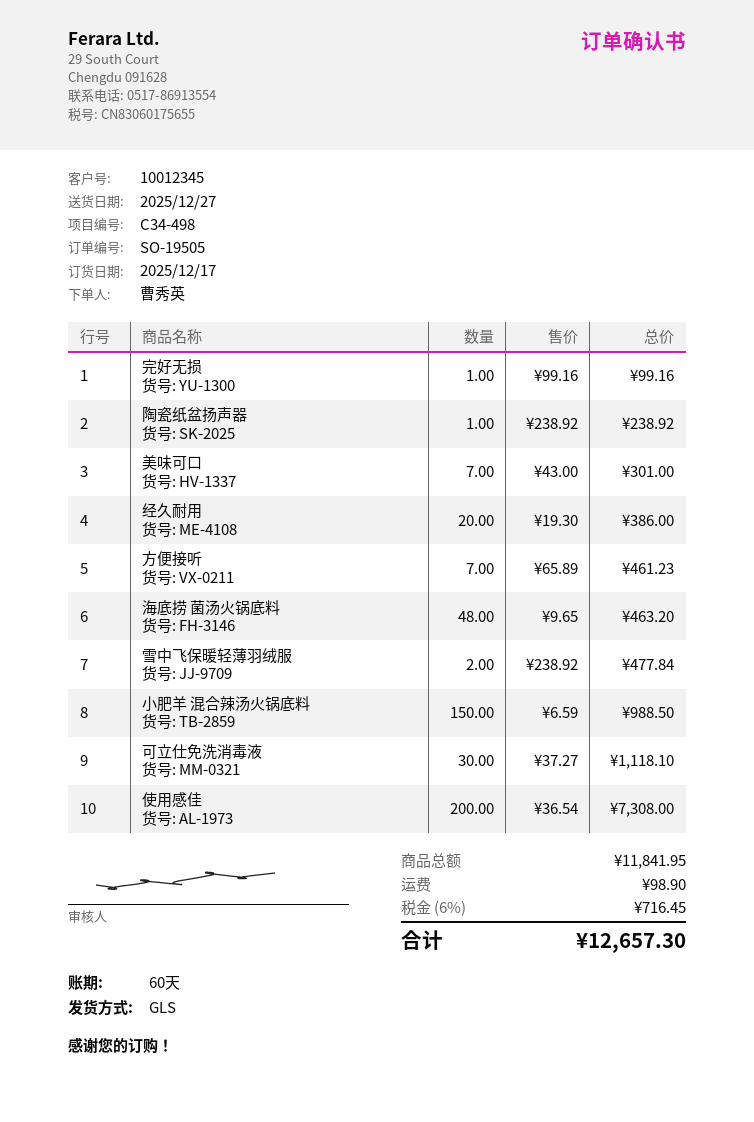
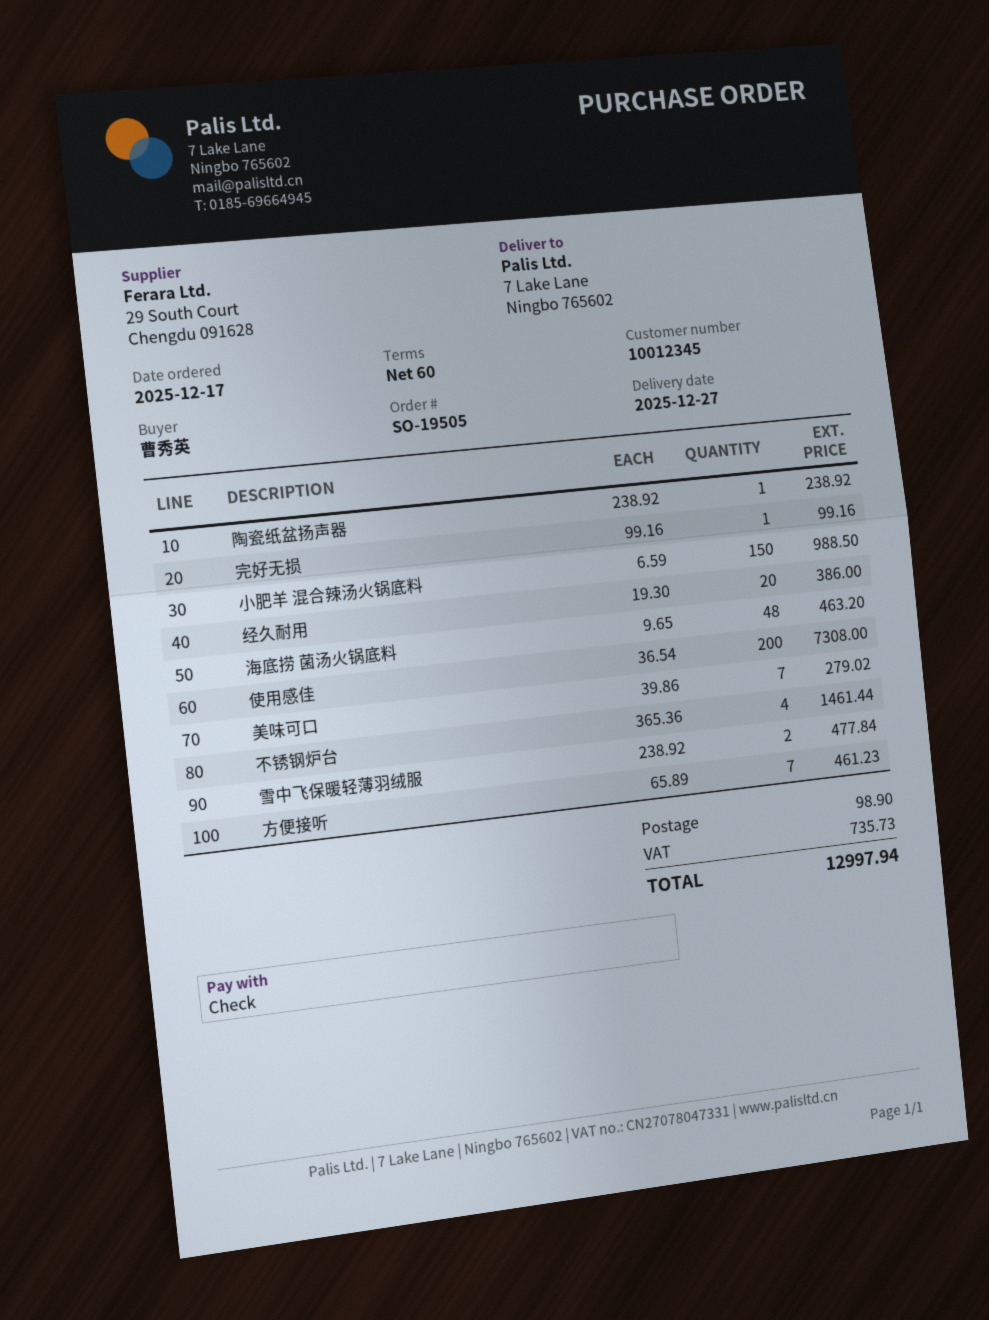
美味可口: 7 x 43.00 = 301.00 -> 7 x 39.86 = 279.02
可立仕免洗消毒液: 30 x 37.27 = 1118.10 -> none
不锈钢炉台: none -> 4 x 365.36 = 1461.44
tax: 716.45 -> 735.73
total: 12657.30 -> 12997.94

